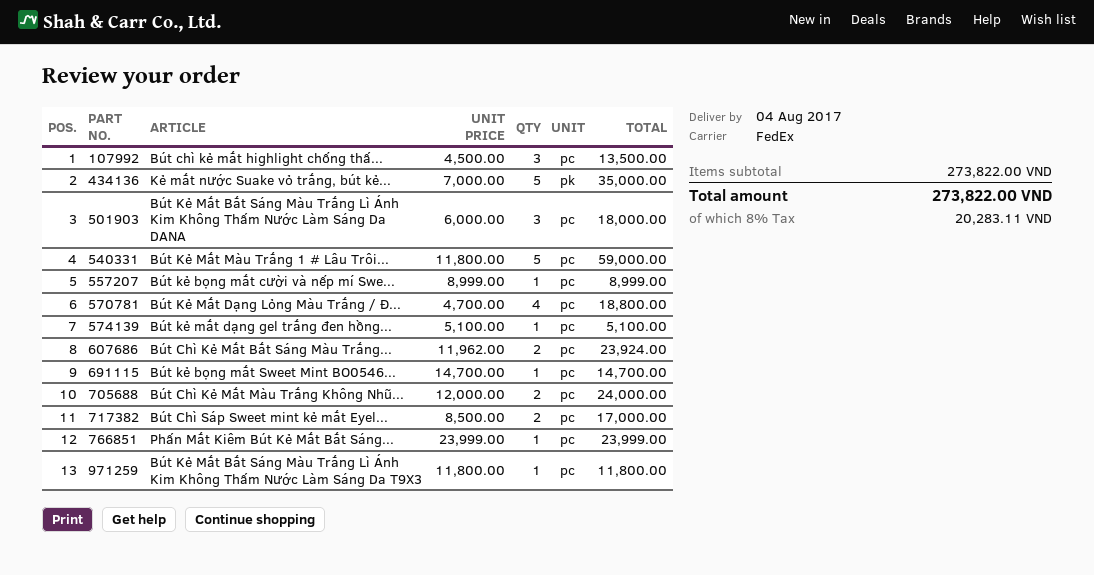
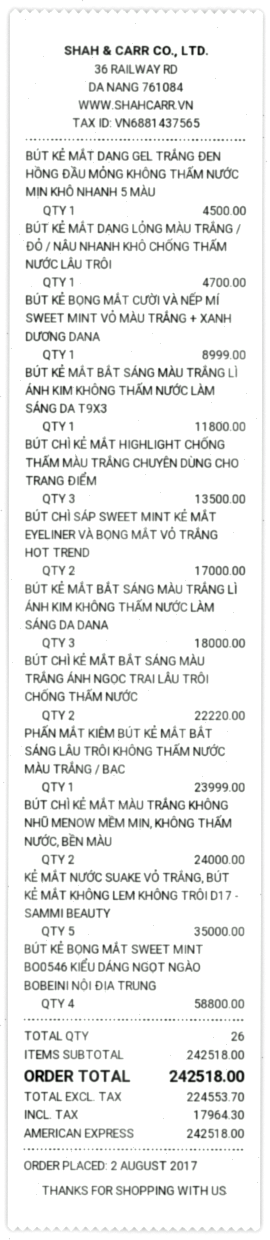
Bút Kẻ Mắt Màu Trắng 1 # Lâu Trôi...: 5 for 59000.00 -> none
Bút Kẻ Mắt Dạng Lỏng Màu Trắng / Đ...: 4 for 18800.00 -> 1 for 4700.00
Bút kẻ mắt dạng gel trắng đen hồng...: 1 for 5100.00 -> 1 for 4500.00
Bút Chì Kẻ Mắt Bắt Sáng Màu Trắng...: 2 for 23924.00 -> 2 for 22220.00
Bút kẻ bọng mắt Sweet Mint BO0546...: 1 for 14700.00 -> 4 for 58800.00
subtotal: 273822.00 -> 242518.00
tax: 20283.11 -> 17964.30
total: 273822.00 -> 242518.00

